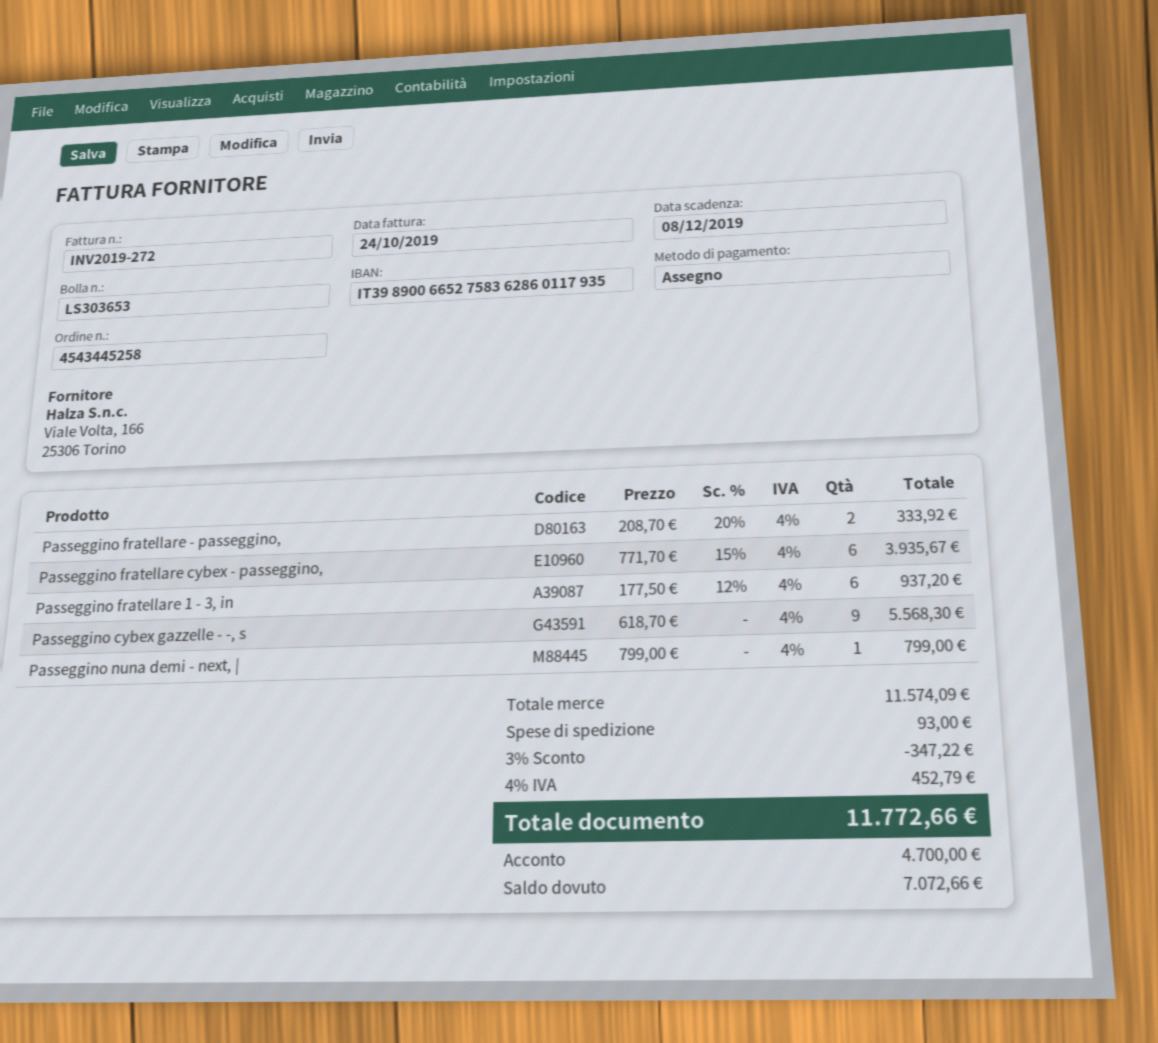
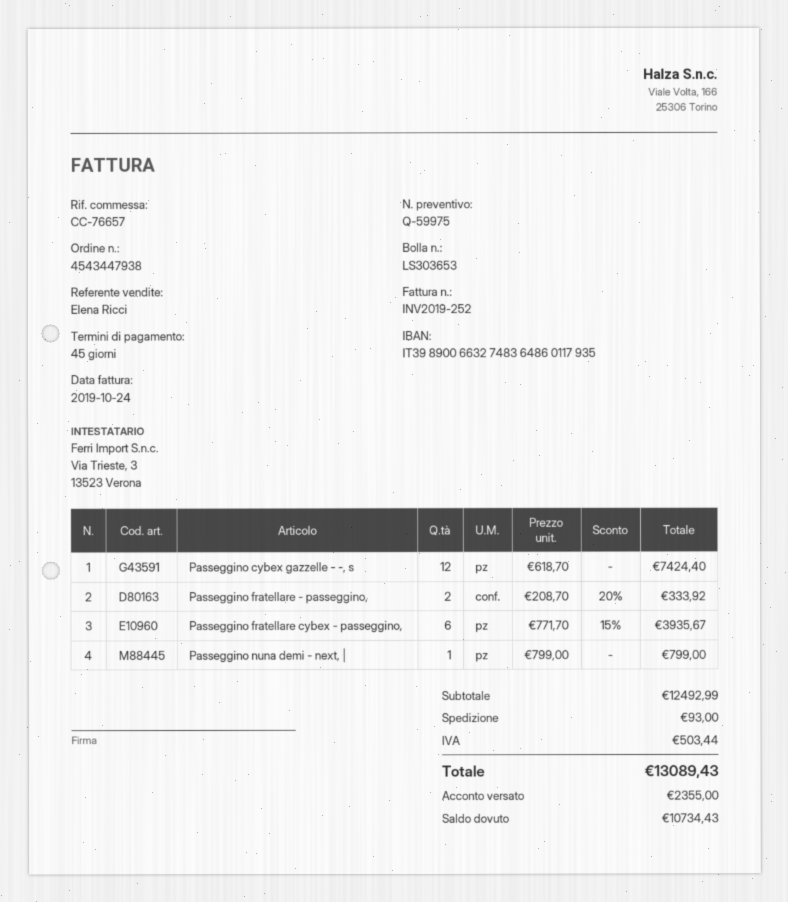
order number: 4543445258 -> 4543447938
invoice number: INV2019-272 -> INV2019-252
bank account: IT3989006652758362860117935 -> IT3989006632748364860117935
Passeggino fratellare 1 - 3, in: 6 x 177.50 - 12% = 937.20 -> none
Passeggino cybex gazzelle - -, s: 9 x 618.70 = 5568.30 -> 12 x 618.70 = 7424.40
subtotal: 11574.09 -> 12492.99
discount: 3% = 347.22 -> none
tax: 452.79 -> 503.44
total: 11772.66 -> 13089.43
deposit: 4700.00 -> 2355.00
balance: 7072.66 -> 10734.43

